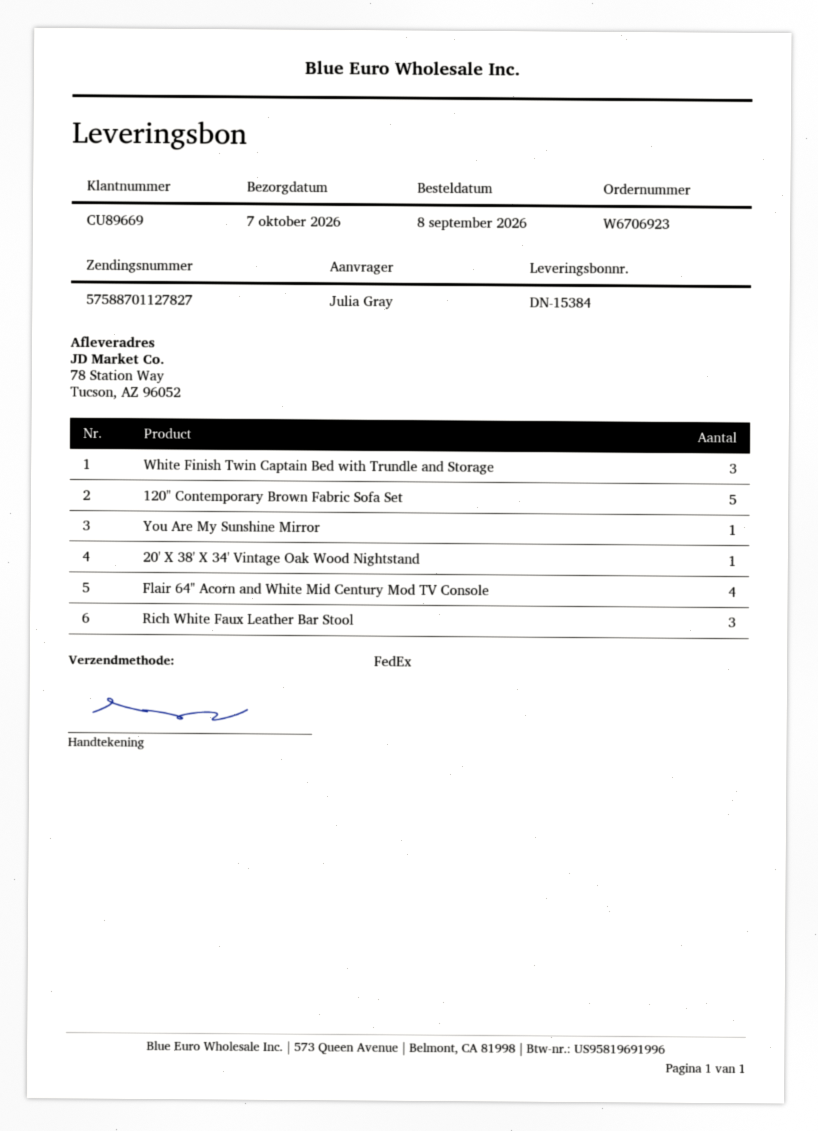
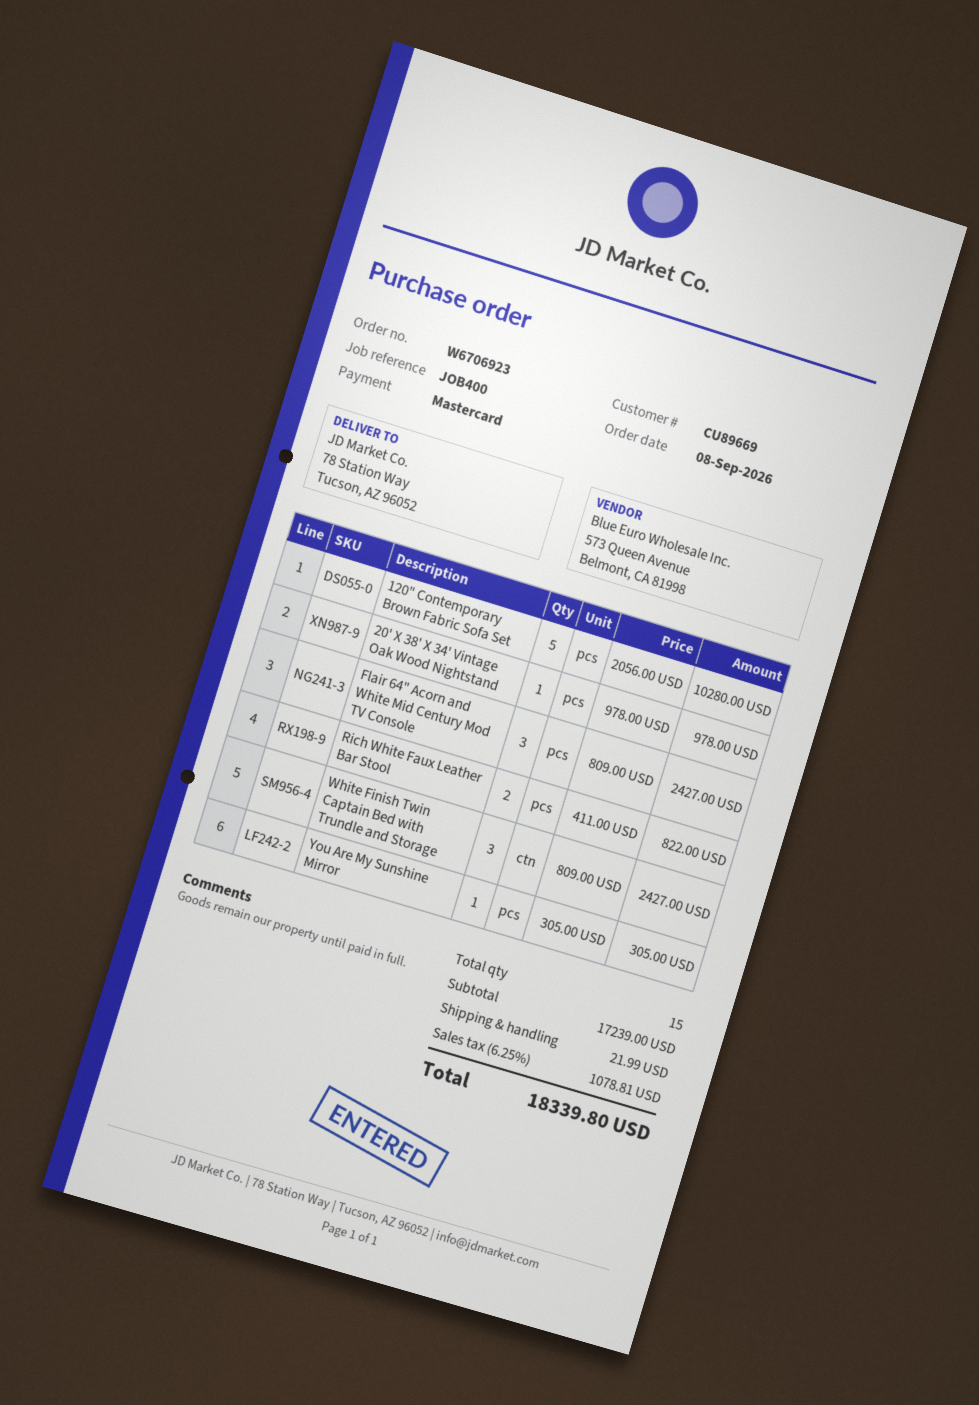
Flair 64" Acorn and White Mid Century Mod TV Console: 4 -> 3
Rich White Faux Leather Bar Stool: 3 -> 2

